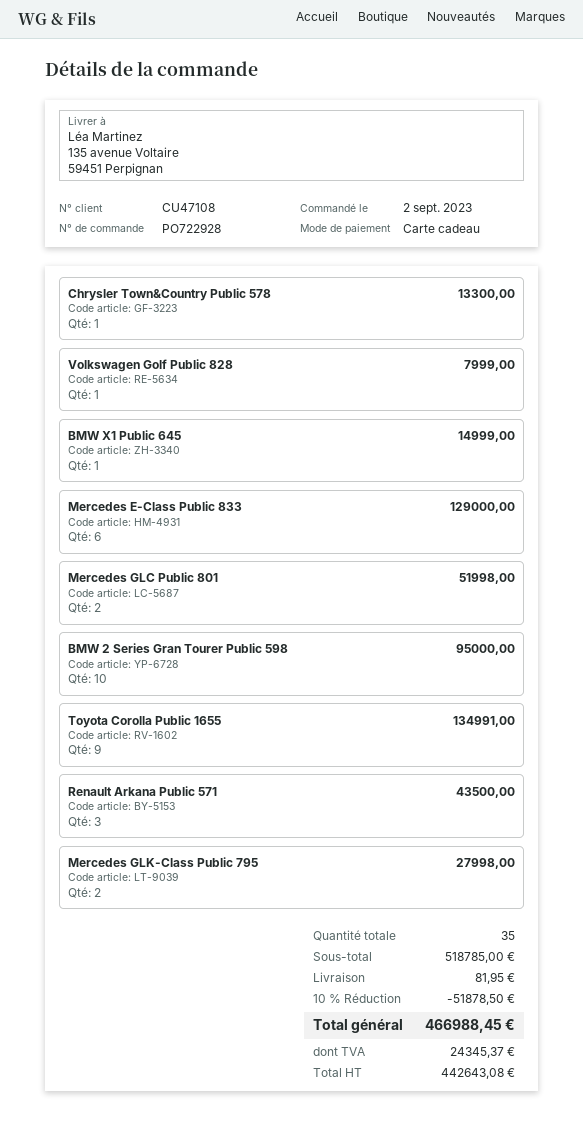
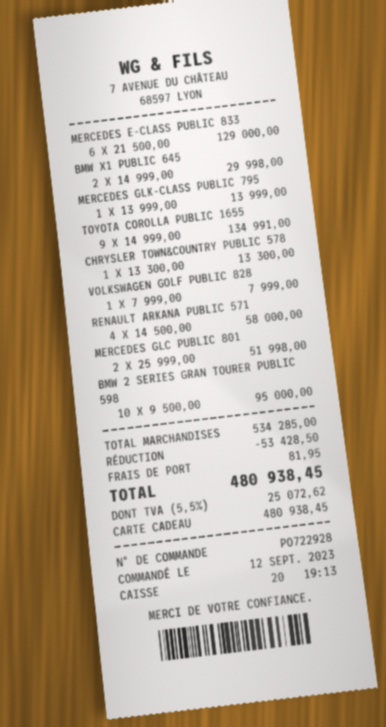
order date: 2023-09-02 -> 2023-09-12
BMW X1 Public 645: 1 for 14999.00 -> 2 for 29998.00
Renault Arkana Public 571: 3 for 43500.00 -> 4 for 58000.00
Mercedes GLK-Class Public 795: 2 for 27998.00 -> 1 for 13999.00
subtotal: 518785.00 -> 534285.00
discount: 51878.50 -> 53428.50
tax: 24345.37 -> 25072.62
total: 466988.45 -> 480938.45

